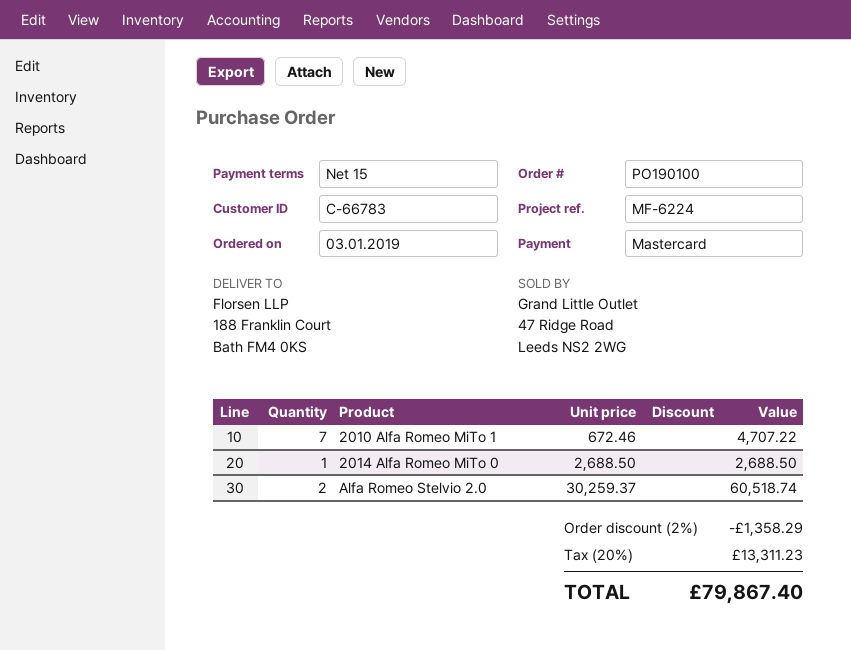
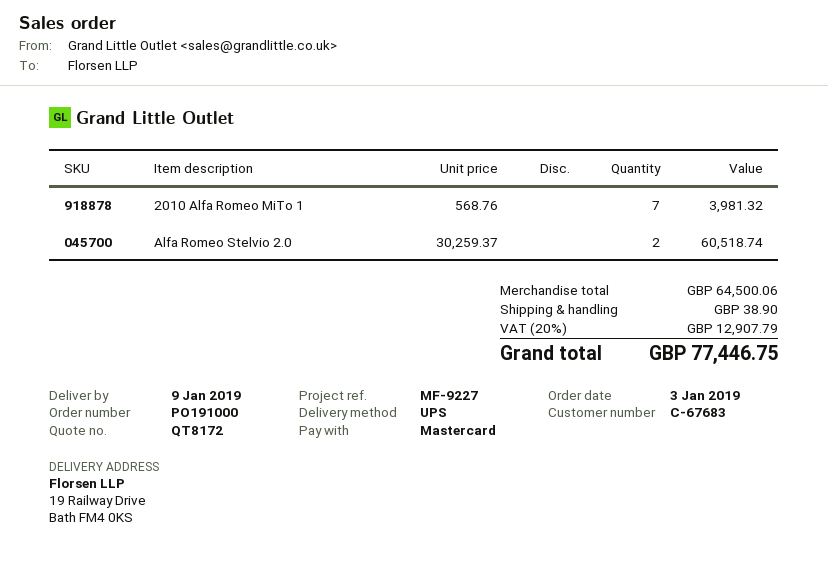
order number: PO190100 -> PO191000
customer number: C-66783 -> C-67683
reference: MF-6224 -> MF-9227
ship to: 188 Franklin Court, Bath FM4 0KS -> 19 Railway Drive, Bath FM4 0KS
2010 Alfa Romeo MiTo 1: 7 x 672.46 = 4707.22 -> 7 x 568.76 = 3981.32
2014 Alfa Romeo MiTo 0: 1 x 2688.50 = 2688.50 -> none
discount: 2% = 1358.29 -> none
shipping: none -> 38.90
tax: 20% = 13311.23 -> 20% = 12907.79
total: 79867.40 -> 77446.75

